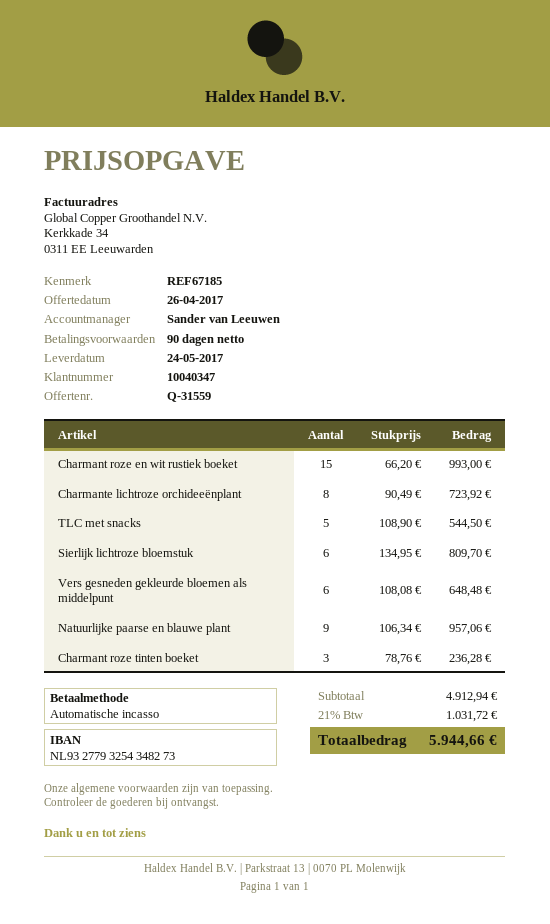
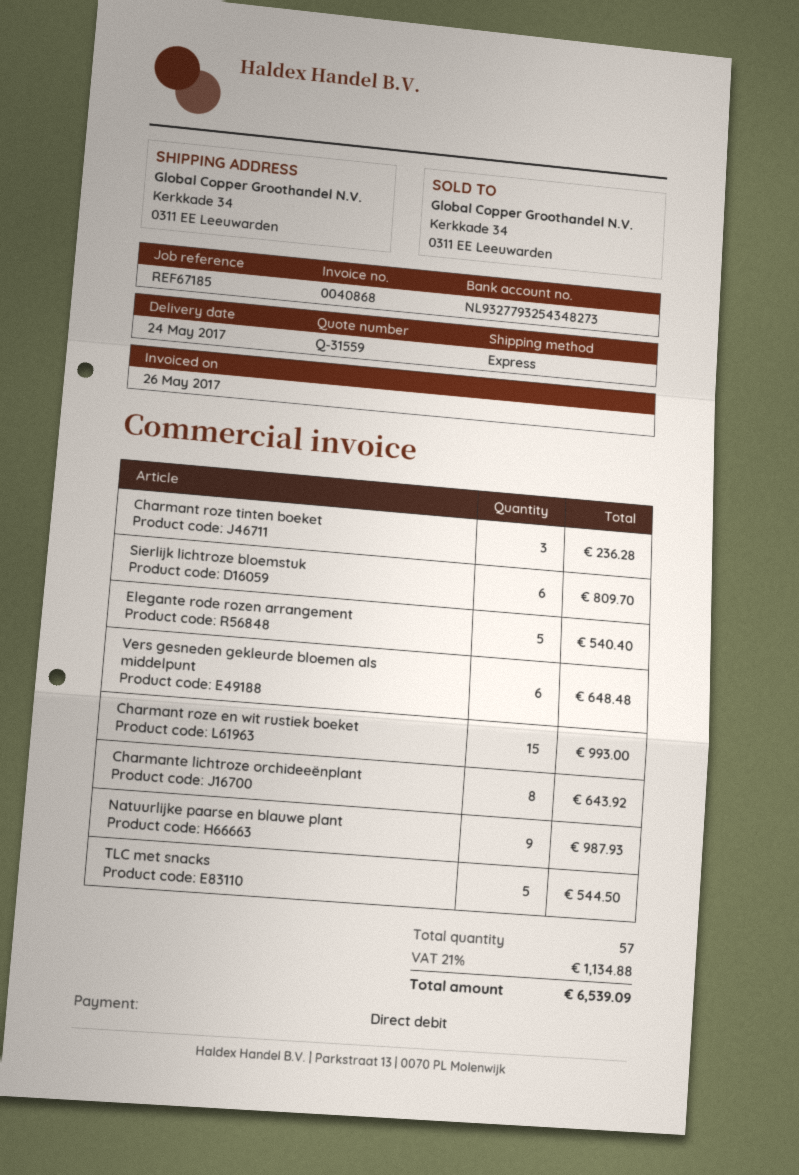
Charmante lichtroze orchideeënplant: 8 for 723.92 -> 8 for 643.92
Natuurlijke paarse en blauwe plant: 9 for 957.06 -> 9 for 987.93
Elegante rode rozen arrangement: none -> 5 for 540.40
tax: 21% = 1031.72 -> 21% = 1134.88
total: 5944.66 -> 6539.09

